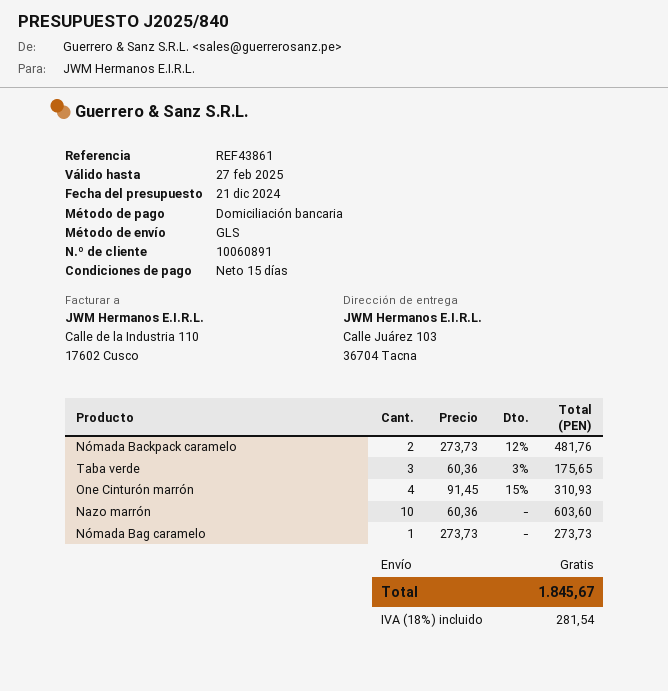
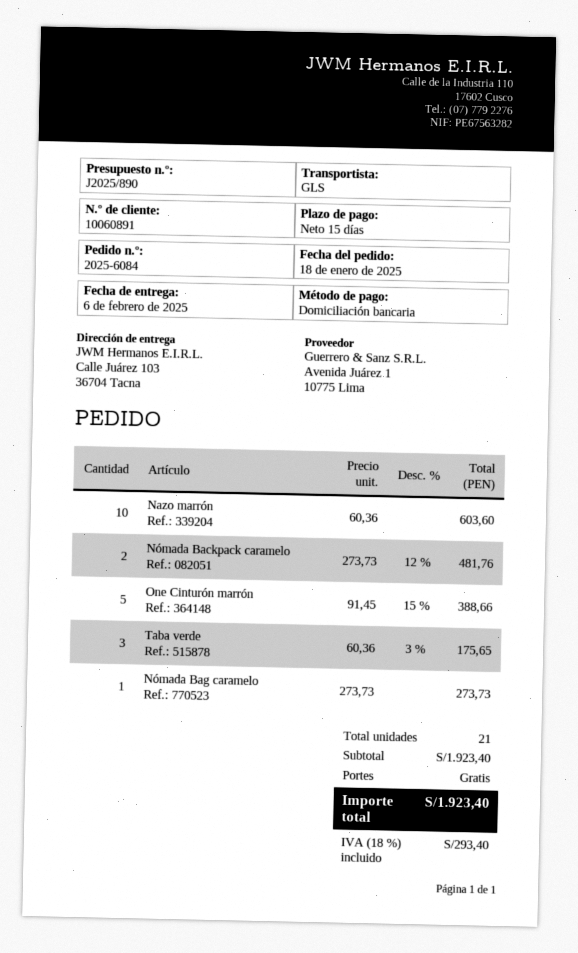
quote number: J2025/840 -> J2025/890
One Cinturón marrón: 4 x 91.45 - 15% = 310.93 -> 5 x 91.45 - 15% = 388.66
tax: 18% = 281.54 -> 18% = 293.40
total: 1845.67 -> 1923.40

